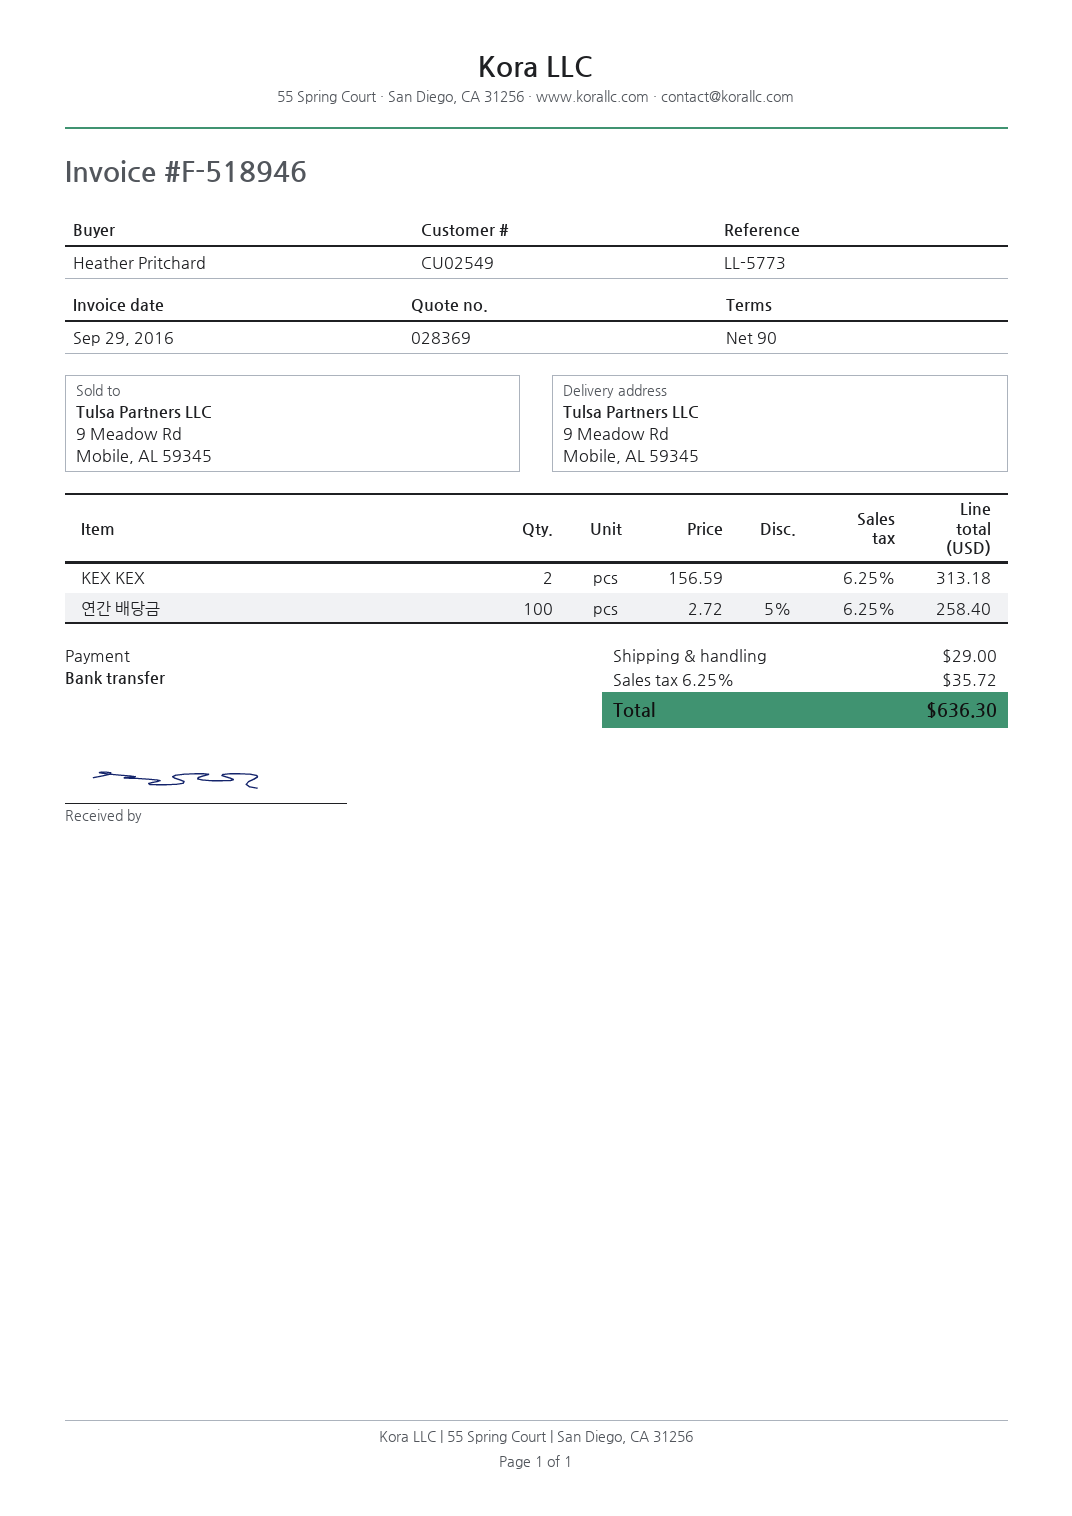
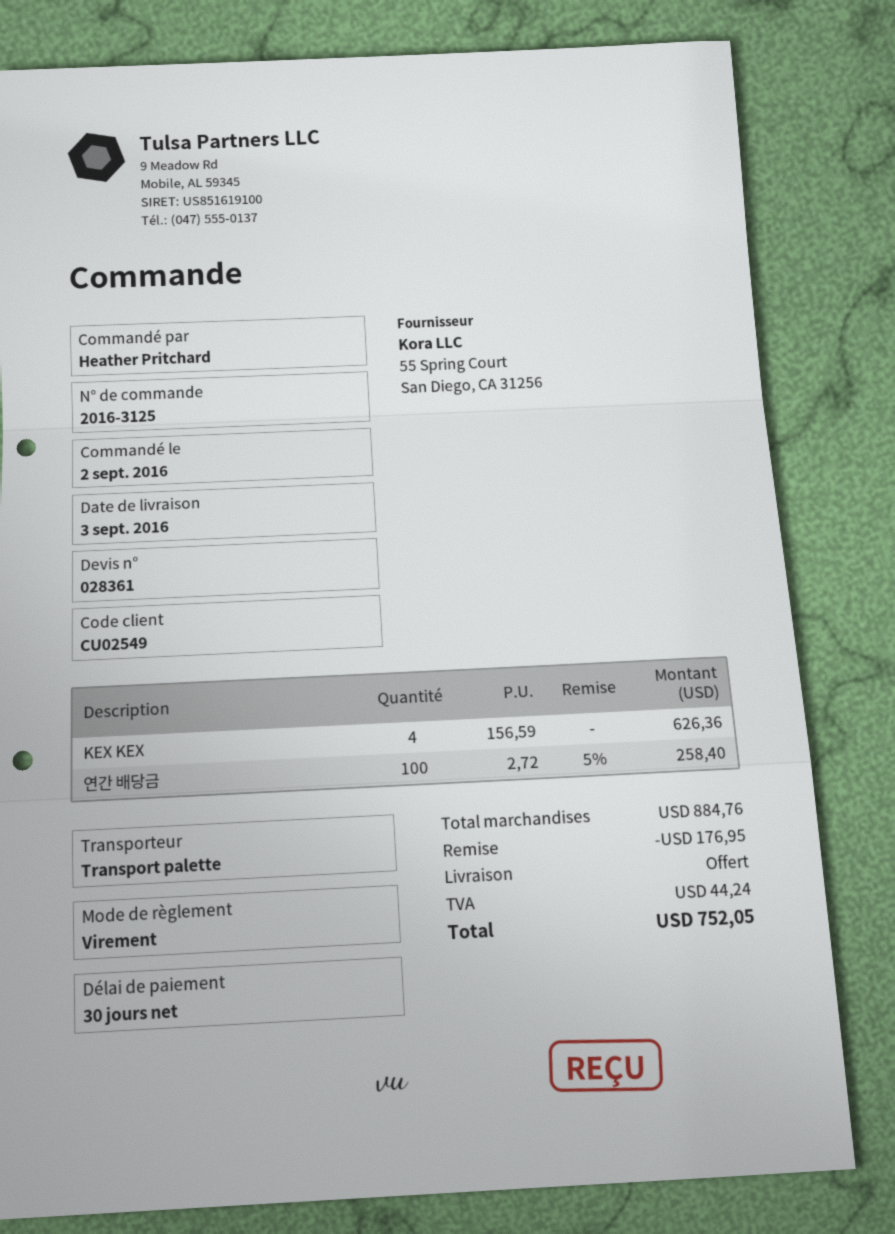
quote number: 028369 -> 028361
payment terms: 90 days -> 30 days
KEX KEX: 2 x 156.59 = 313.18 -> 4 x 156.59 = 626.36
discount: none -> 176.95
shipping: 29.00 -> 0.00
tax: 35.72 -> 44.24
total: 636.30 -> 752.05

